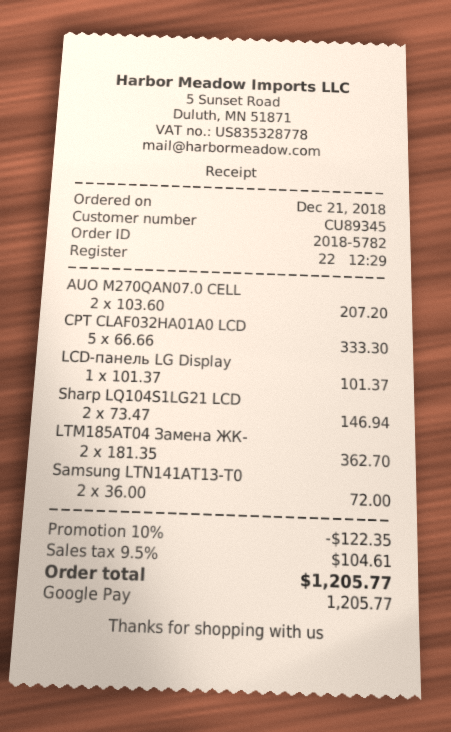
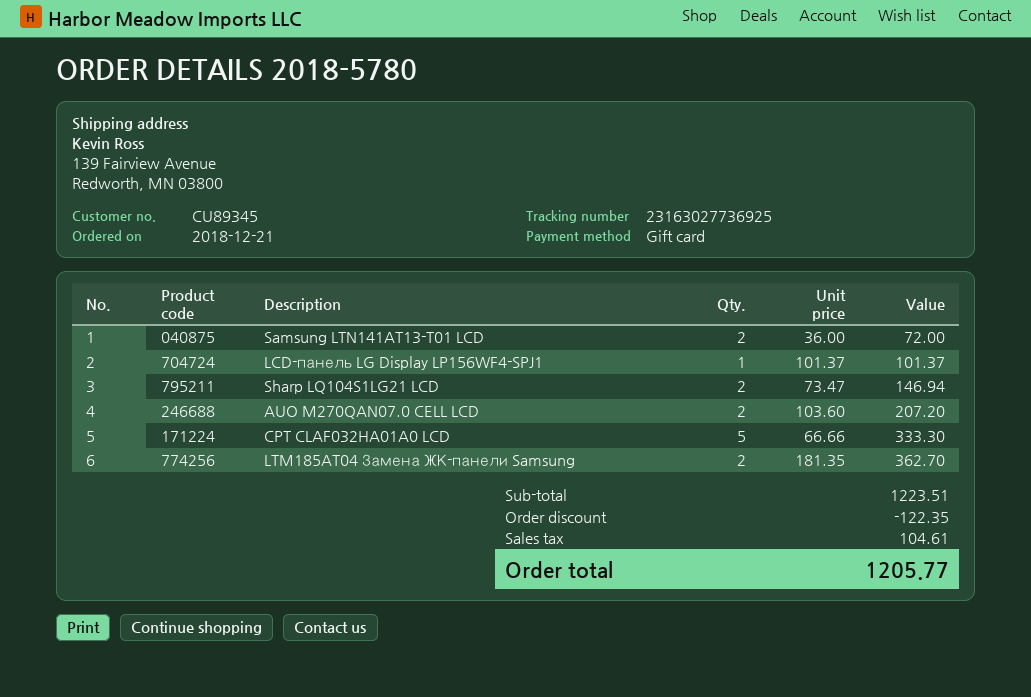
order number: 2018-5782 -> 2018-5780
payment method: Google Pay -> gift card

